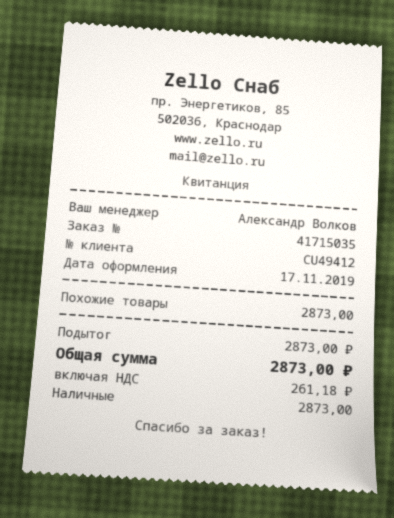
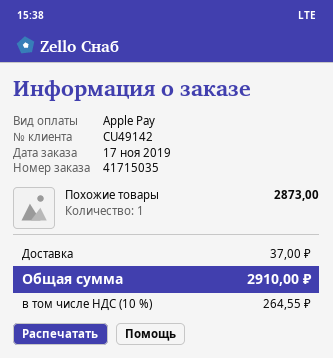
customer number: CU49412 -> CU49142
payment method: cash -> Apple Pay
shipping: none -> 37.00
tax: 261.18 -> 264.55
total: 2873.00 -> 2910.00

